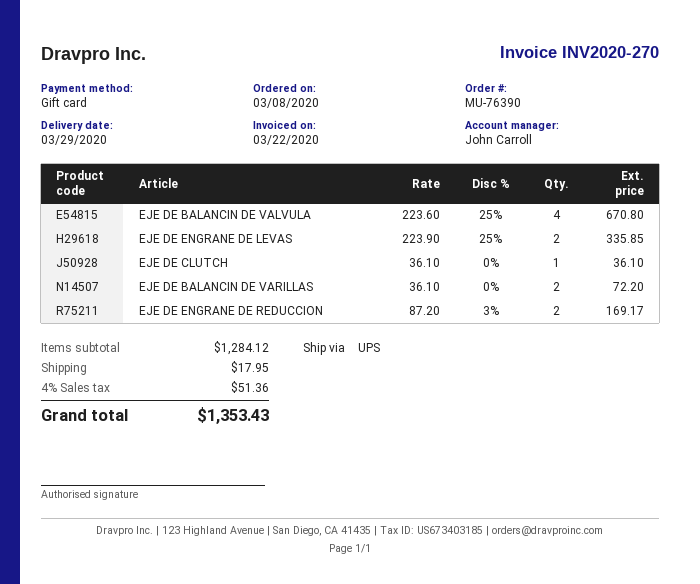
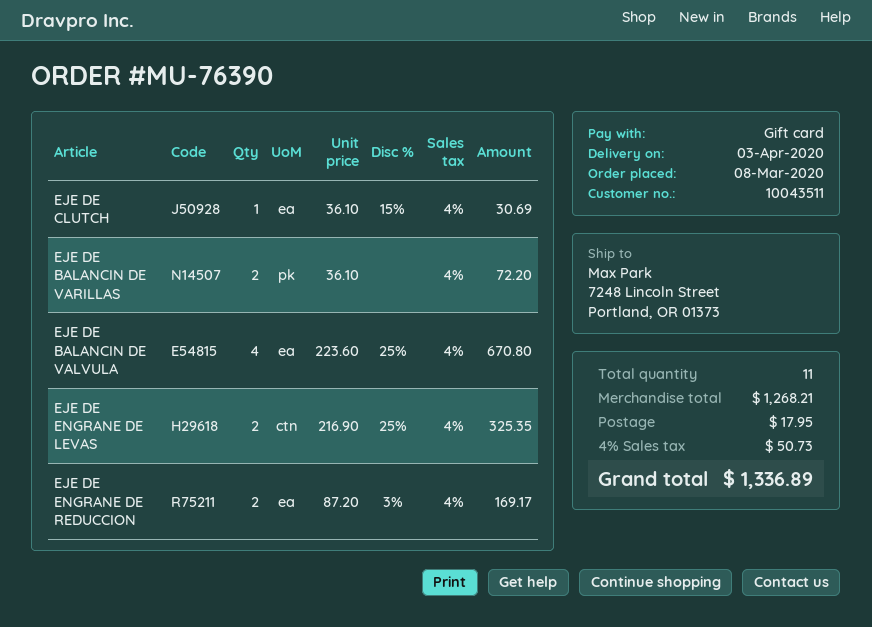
delivery date: 2020-03-29 -> 2020-04-03
EJE DE ENGRANE DE LEVAS: 2 x 223.90 - 25% = 335.85 -> 2 x 216.90 - 25% = 325.35
EJE DE CLUTCH: 1 x 36.10 = 36.10 -> 1 x 36.10 - 15% = 30.69
subtotal: 1284.12 -> 1268.21
tax: 4% = 51.36 -> 4% = 50.73
total: 1353.43 -> 1336.89

